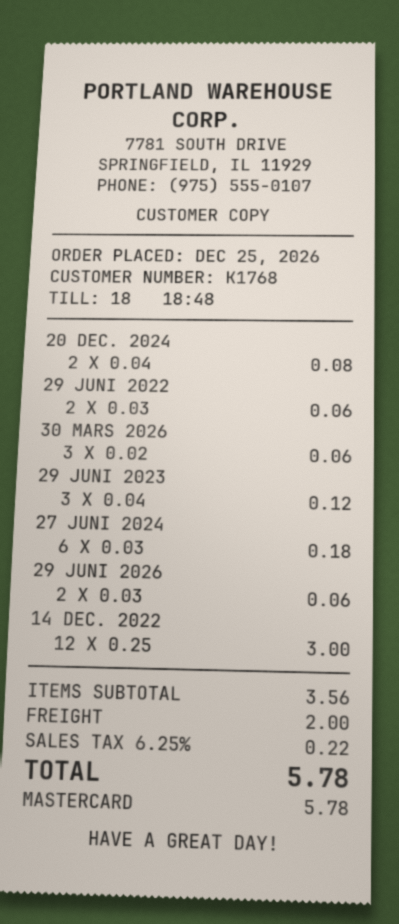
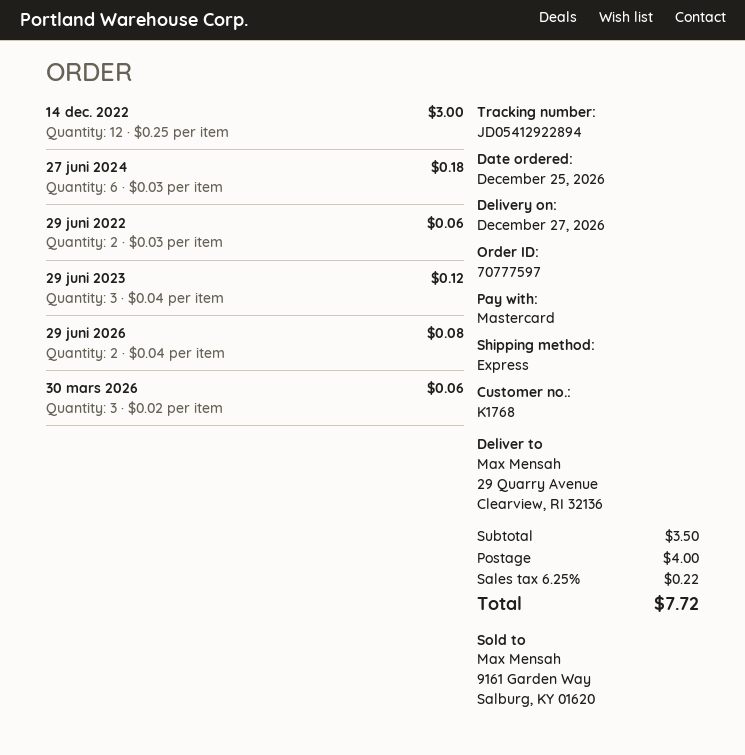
20 DEC. 2024: 2 x 0.04 = 0.08 -> none
29 JUNI 2026: 2 x 0.03 = 0.06 -> 2 x 0.04 = 0.08
subtotal: 3.56 -> 3.50
shipping: 2.00 -> 4.00
total: 5.78 -> 7.72

